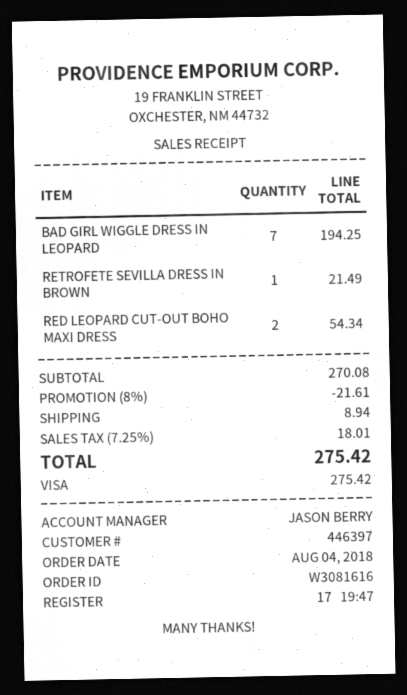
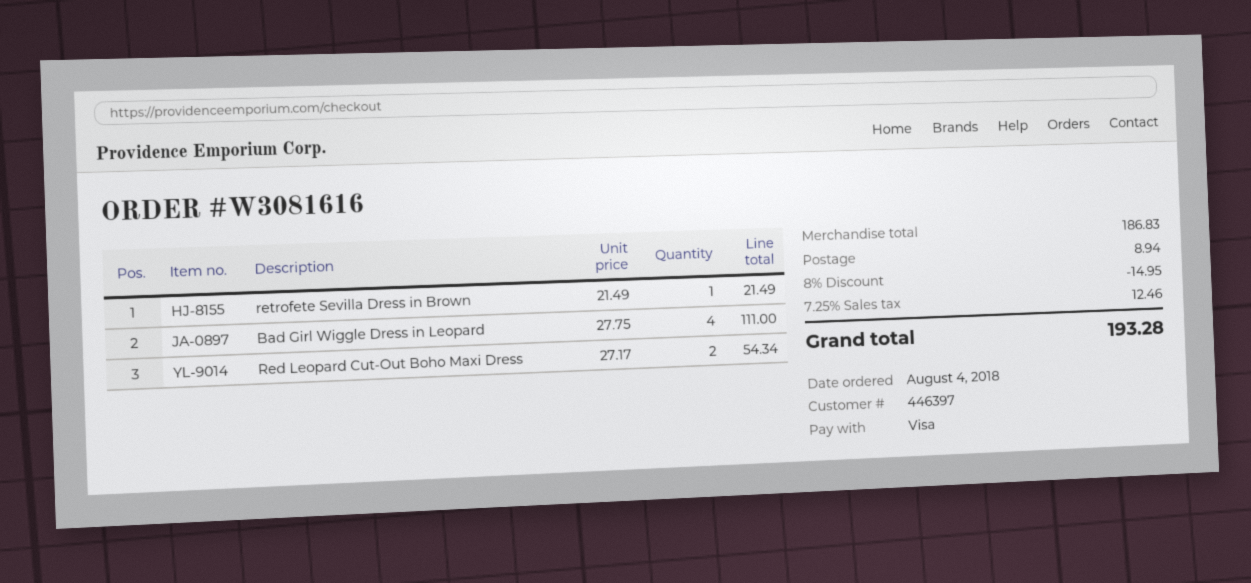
BAD GIRL WIGGLE DRESS IN LEOPARD: 7 for 194.25 -> 4 for 111.00
subtotal: 270.08 -> 186.83
discount: 8% = 21.61 -> 8% = 14.95
tax: 7.25% = 18.01 -> 7.25% = 12.46
total: 275.42 -> 193.28

